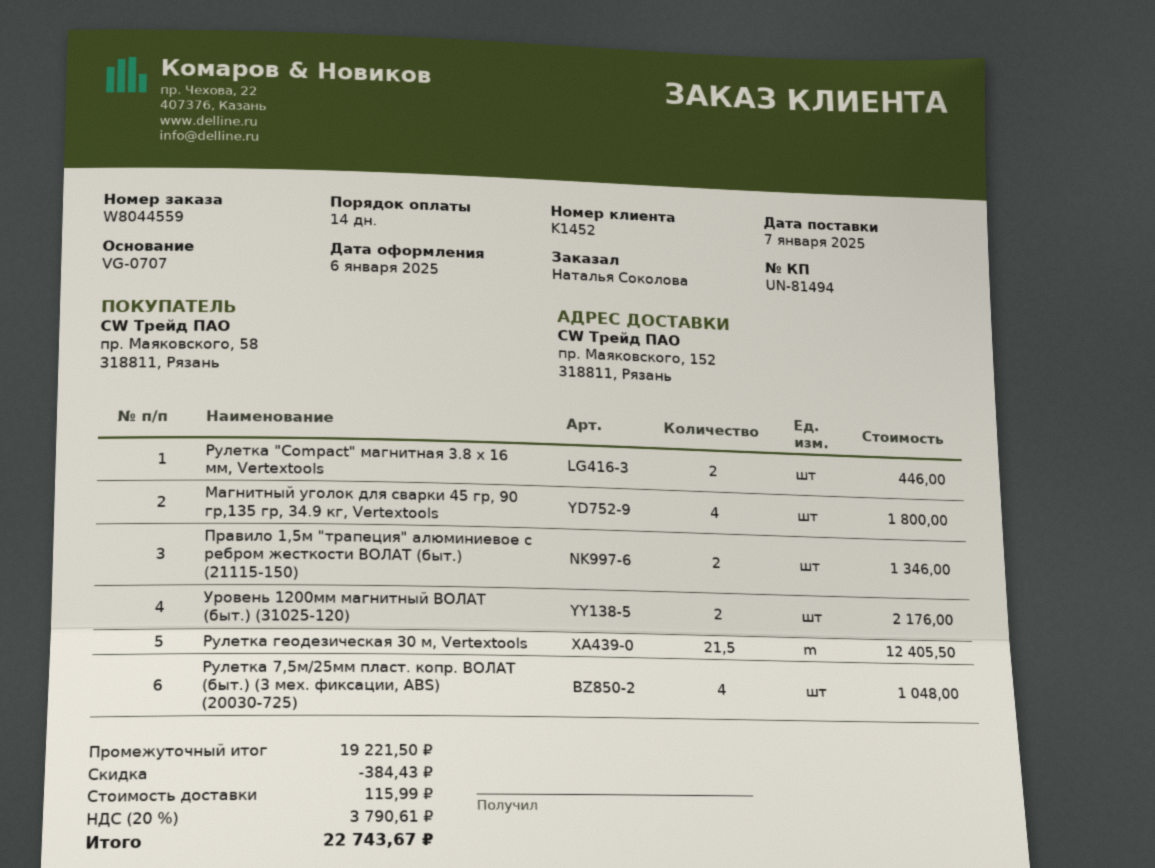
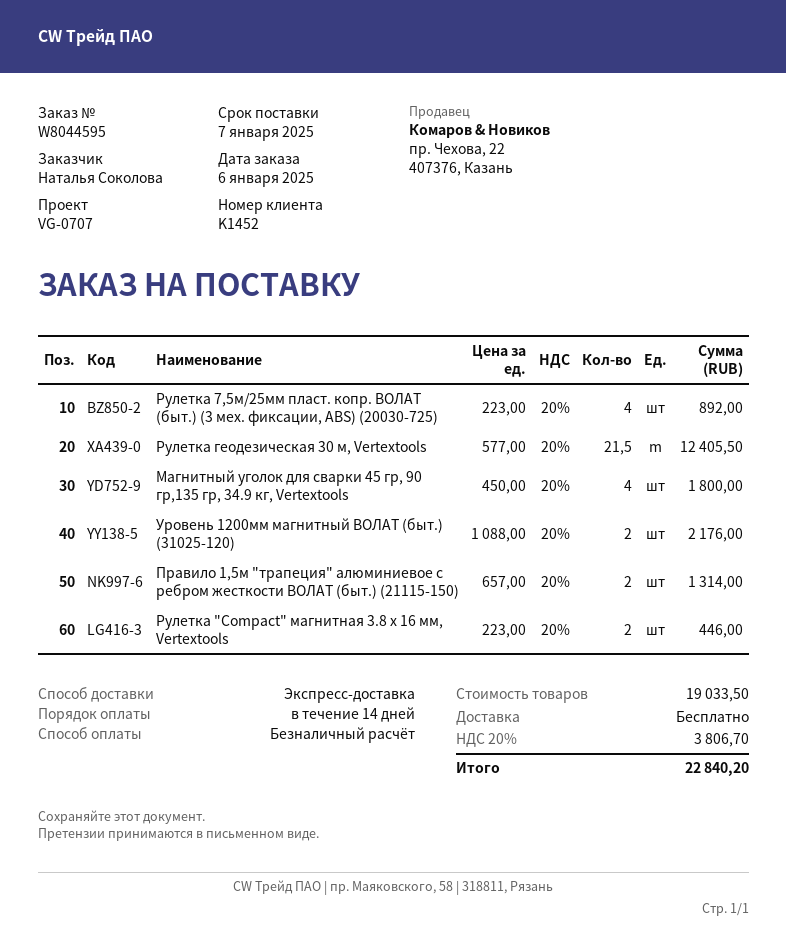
order number: W8044559 -> W8044595
Правило 1,5м "трапеция" алюминиевое с ребром жесткости ВОЛАТ (быт.) (21115-150): 2 for 1346.00 -> 2 for 1314.00
Рулетка 7,5м/25мм пласт. копр. ВОЛАТ (быт.) (3 мех. фиксации, ABS) (20030-725): 4 for 1048.00 -> 4 for 892.00
subtotal: 19221.50 -> 19033.50
discount: 384.43 -> none
shipping: 115.99 -> 0.00
tax: 20% = 3790.61 -> 20% = 3806.70
total: 22743.67 -> 22840.20

